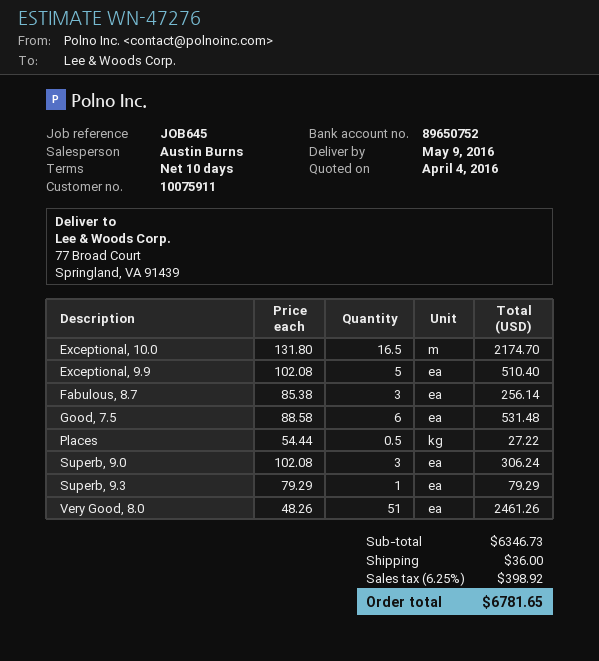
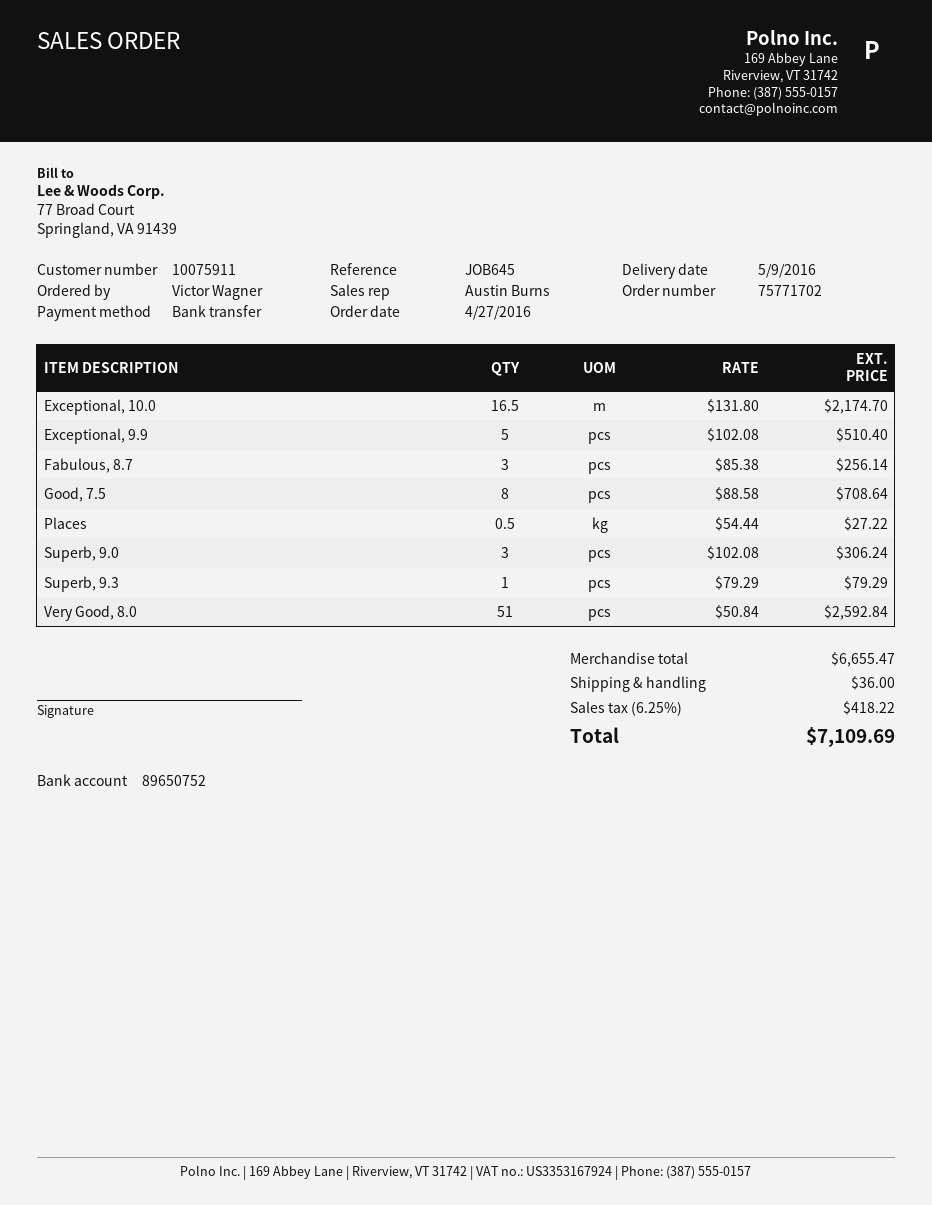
Good, 7.5: 6 x 88.58 = 531.48 -> 8 x 88.58 = 708.64
Very Good, 8.0: 51 x 48.26 = 2461.26 -> 51 x 50.84 = 2592.84
subtotal: 6346.73 -> 6655.47
tax: 6.25% = 398.92 -> 6.25% = 418.22
total: 6781.65 -> 7109.69

